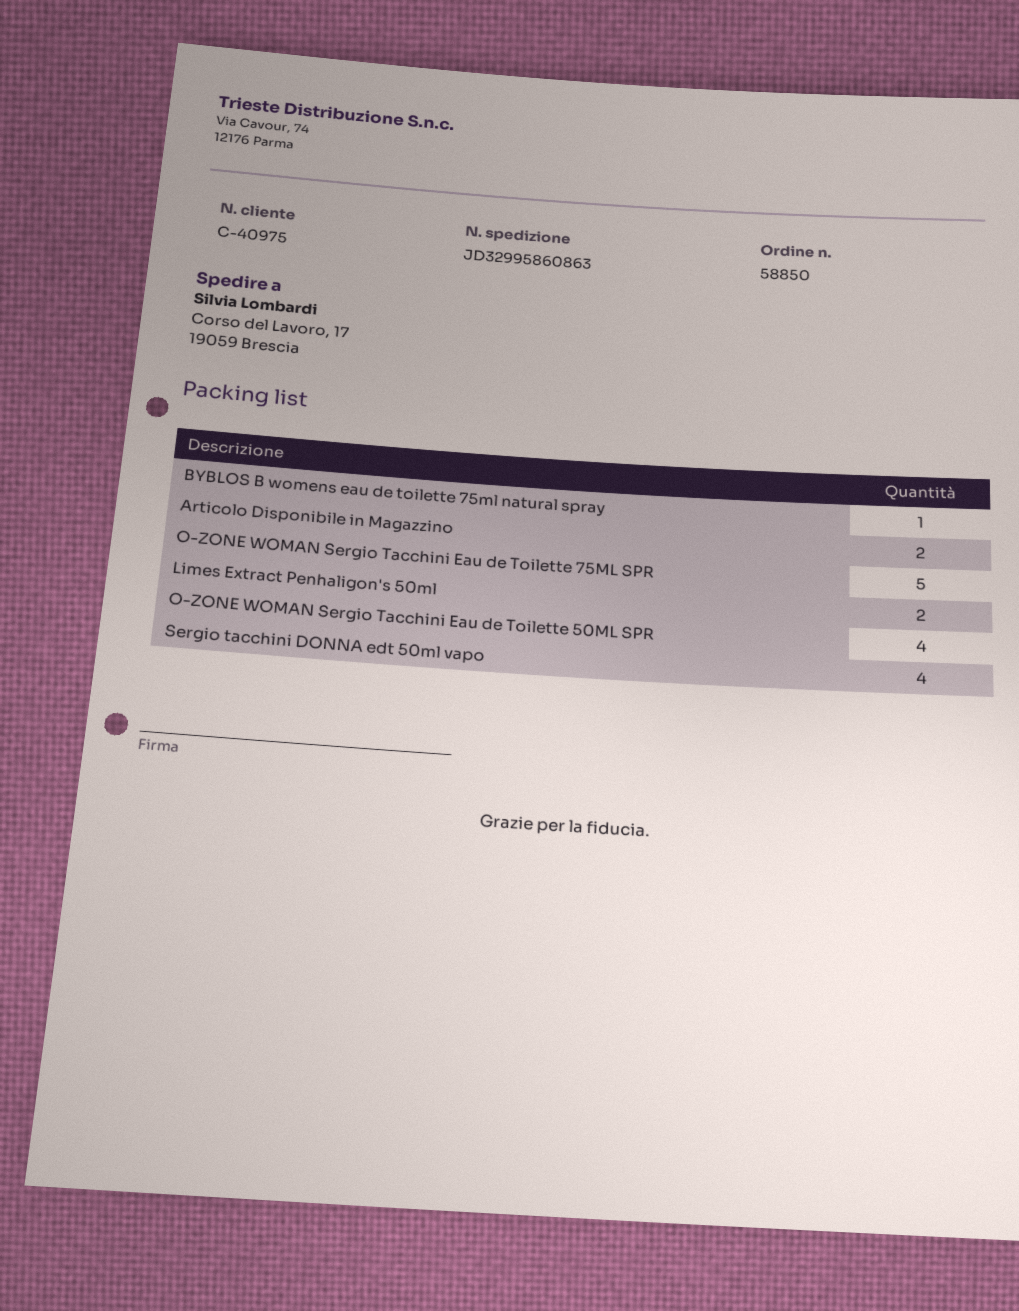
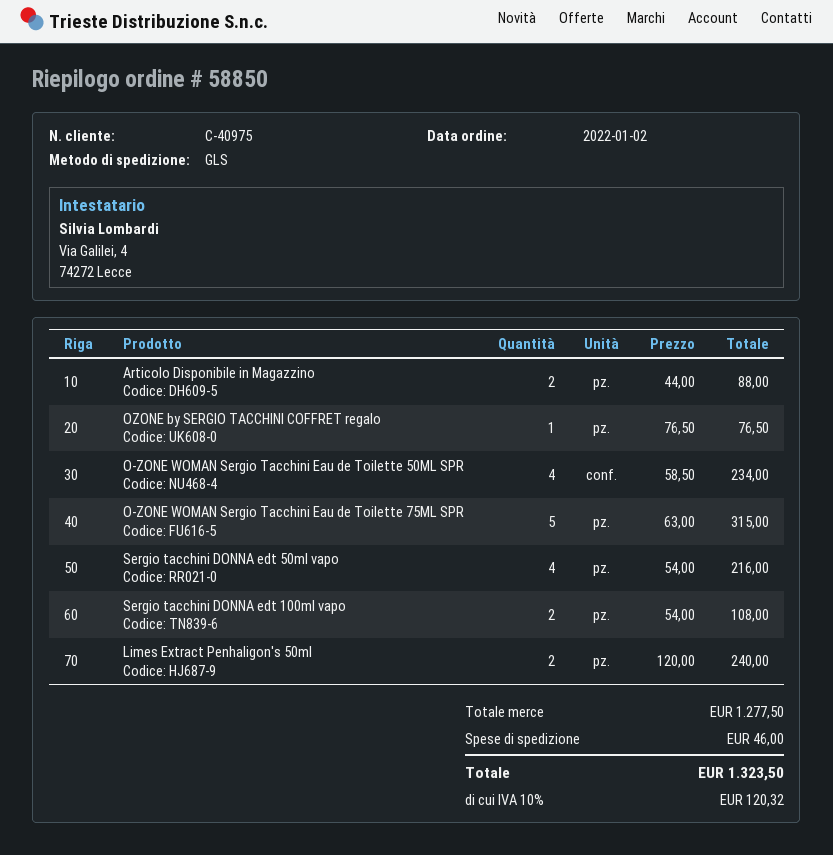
BYBLOS B womens eau de toilette 75ml natural spray: 1 -> none
OZONE by SERGIO TACCHINI COFFRET regalo: none -> 1
Sergio tacchini DONNA edt 100ml vapo: none -> 2

